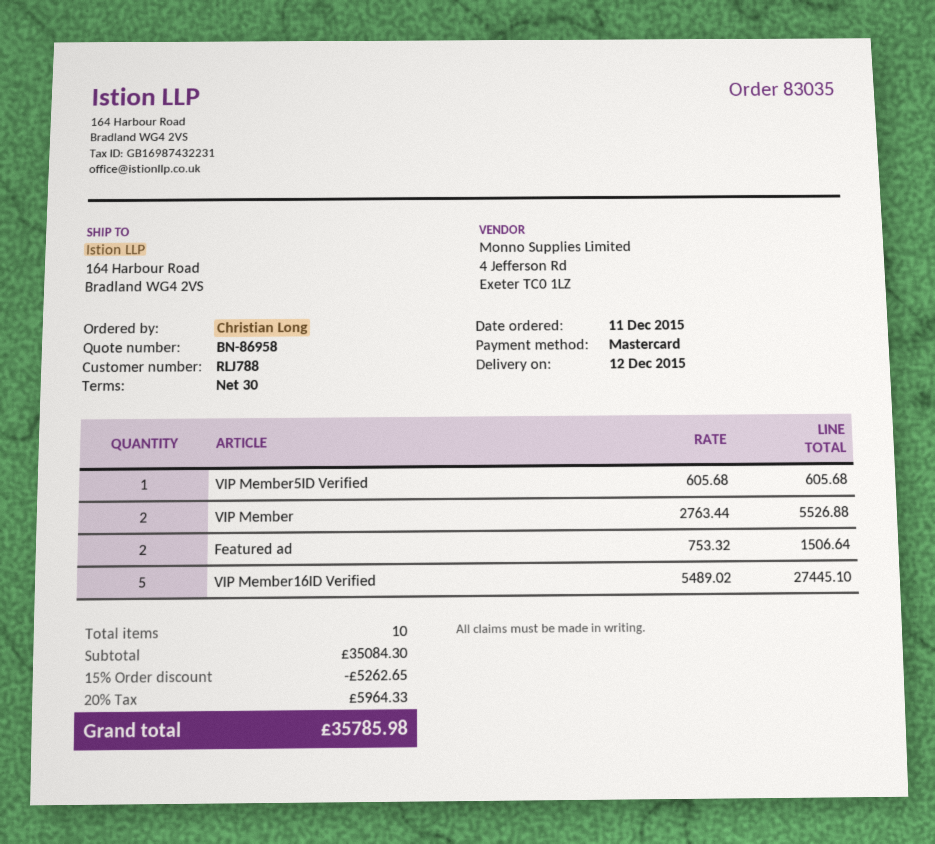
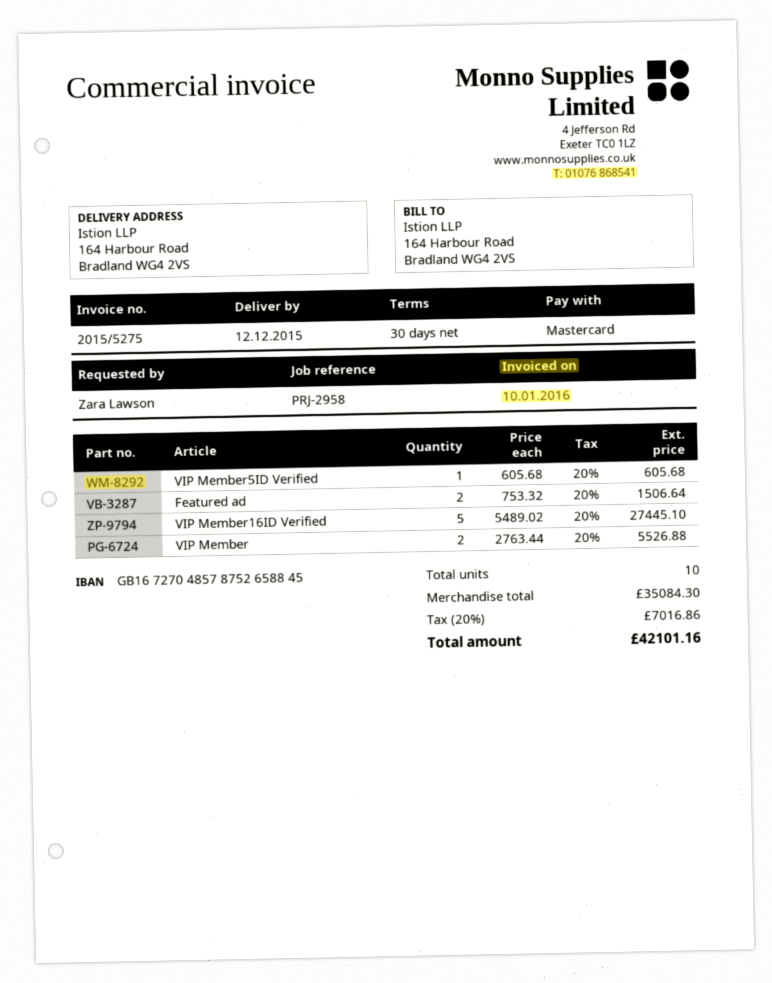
ordered by: Christian Long -> Zara Lawson
discount: 15% = 5262.65 -> none
tax: 20% = 5964.33 -> 20% = 7016.86
total: 35785.98 -> 42101.16

